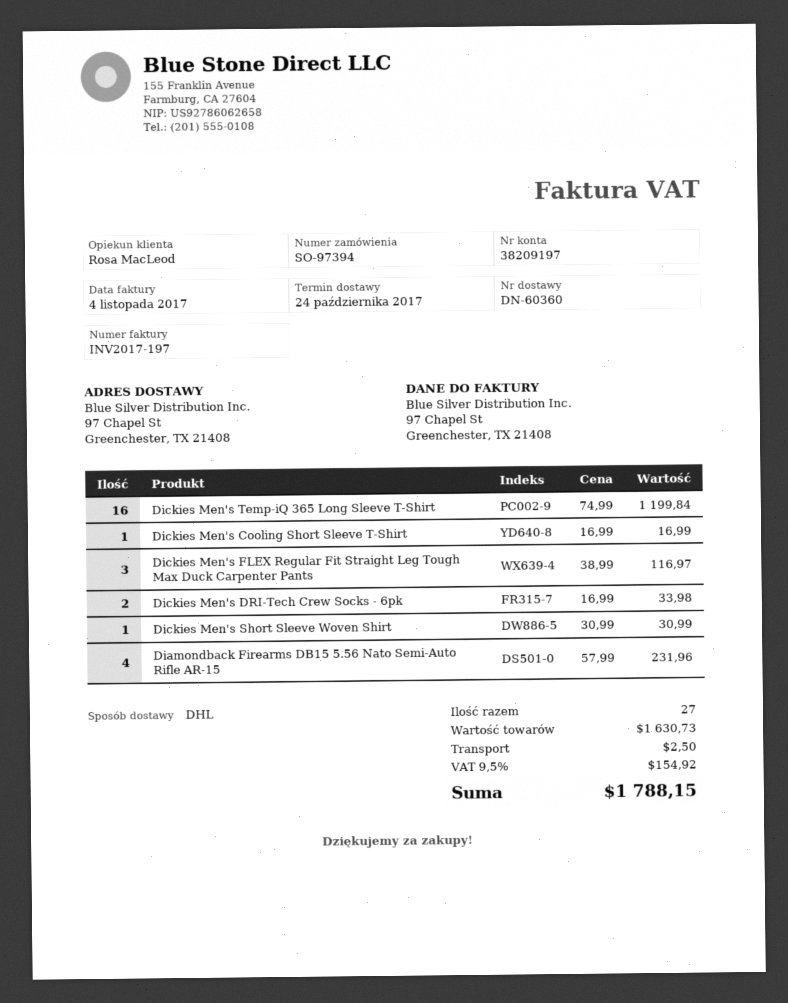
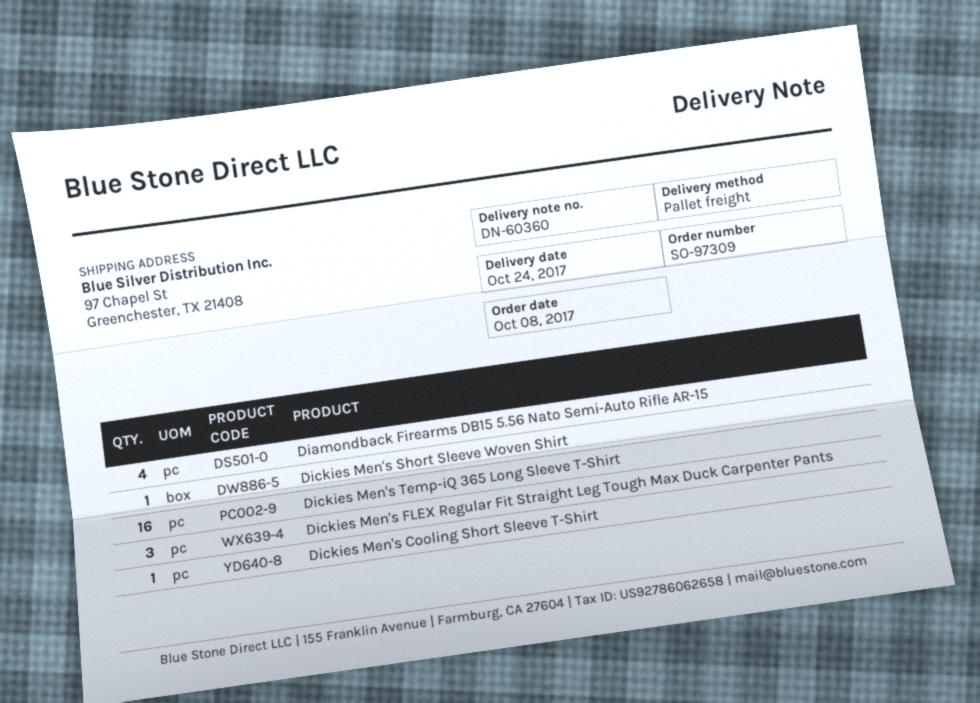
order number: SO-97394 -> SO-97309
shipping method: DHL -> pallet freight
Dickies Men's DRI-Tech Crew Socks - 6pk: 2 -> none

